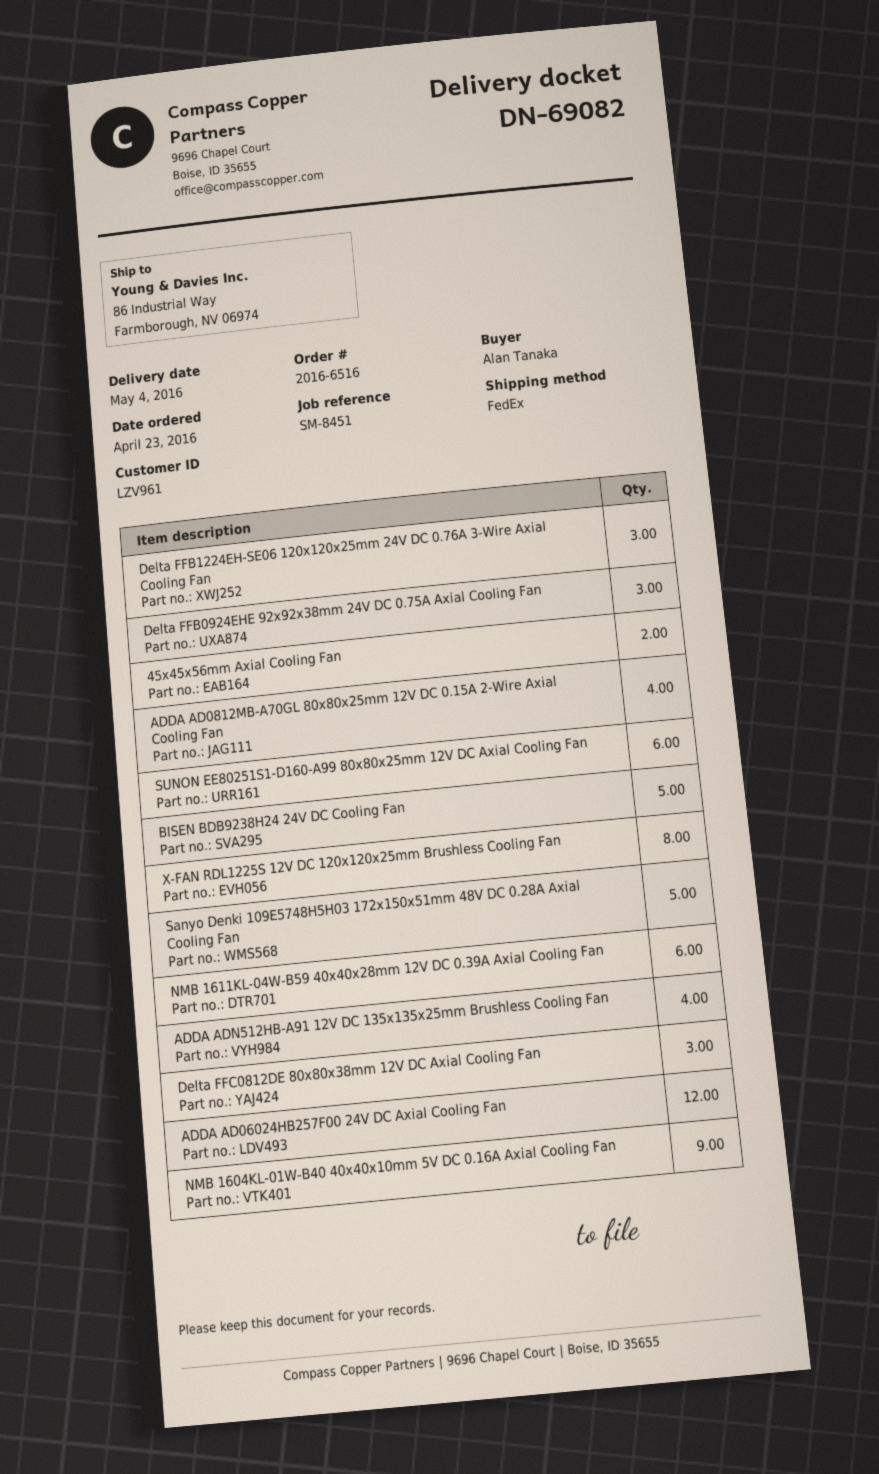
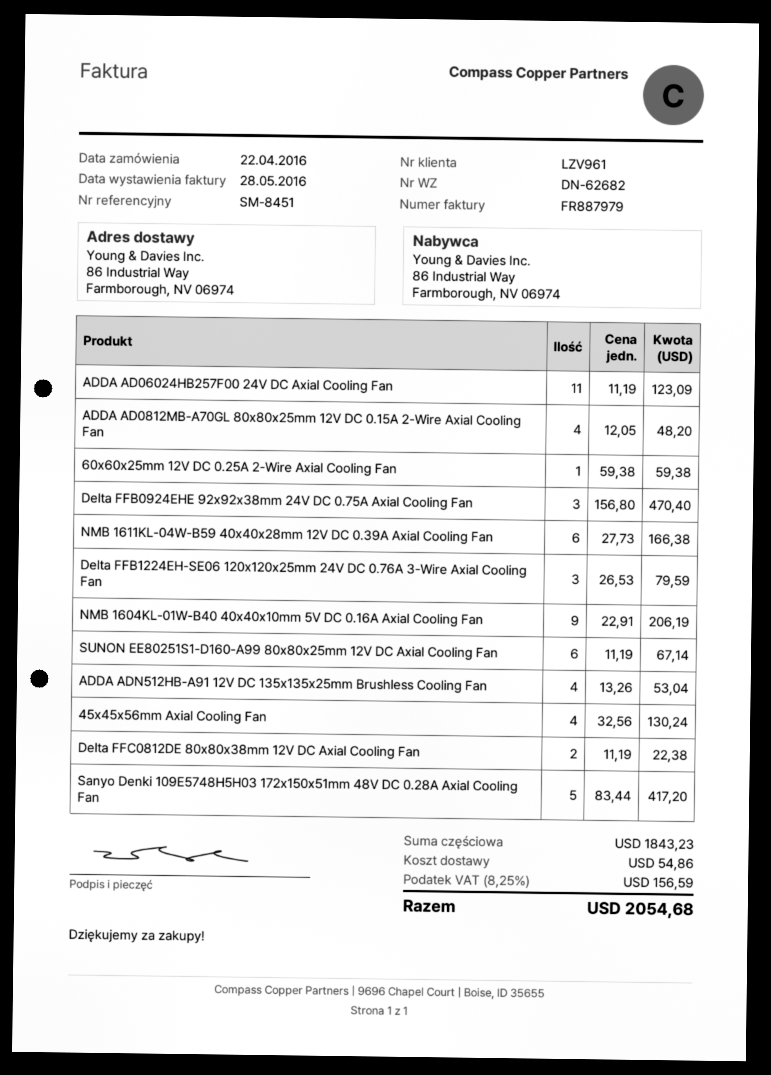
order date: 2016-04-23 -> 2016-04-22
delivery note number: DN-69082 -> DN-62682
45x45x56mm Axial Cooling Fan: 2 -> 4
BISEN BDB9238H24 24V DC Cooling Fan: 5 -> none
X-FAN RDL1225S 12V DC 120x120x25mm Brushless Cooling Fan: 8 -> none
Delta FFC0812DE 80x80x38mm 12V DC Axial Cooling Fan: 3 -> 2
ADDA AD06024HB257F00 24V DC Axial Cooling Fan: 12 -> 11
60x60x25mm 12V DC 0.25A 2-Wire Axial Cooling Fan: none -> 1

